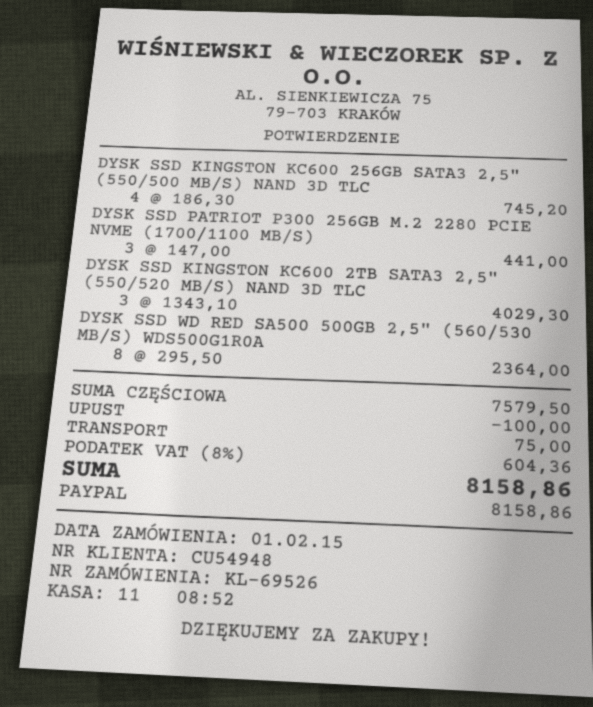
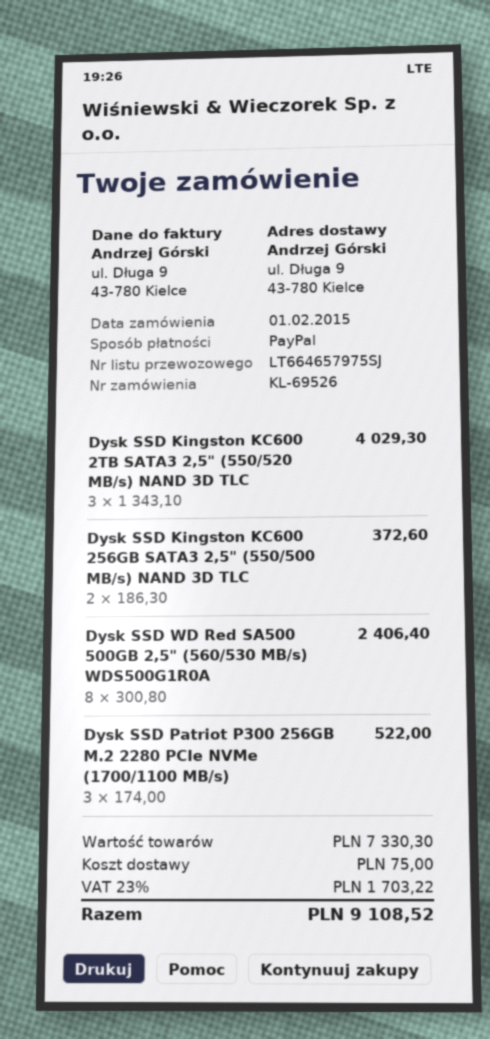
DYSK SSD KINGSTON KC600 256GB SATA3 2,5" (550/500 MB/S) NAND 3D TLC: 4 x 186.30 = 745.20 -> 2 x 186.30 = 372.60
DYSK SSD PATRIOT P300 256GB M.2 2280 PCIE NVME (1700/1100 MB/S): 3 x 147.00 = 441.00 -> 3 x 174.00 = 522.00
DYSK SSD WD RED SA500 500GB 2,5" (560/530 MB/S) WDS500G1R0A: 8 x 295.50 = 2364.00 -> 8 x 300.80 = 2406.40
subtotal: 7579.50 -> 7330.30
discount: 100.00 -> none
tax: 8% = 604.36 -> 23% = 1703.22
total: 8158.86 -> 9108.52

